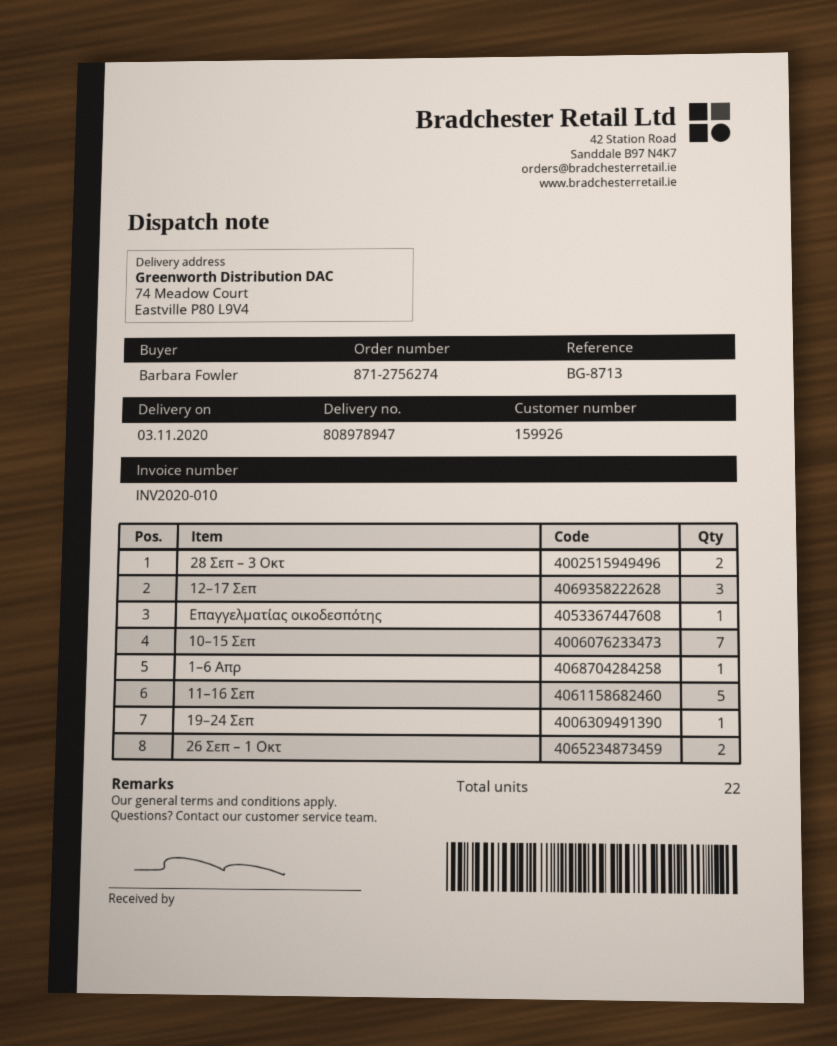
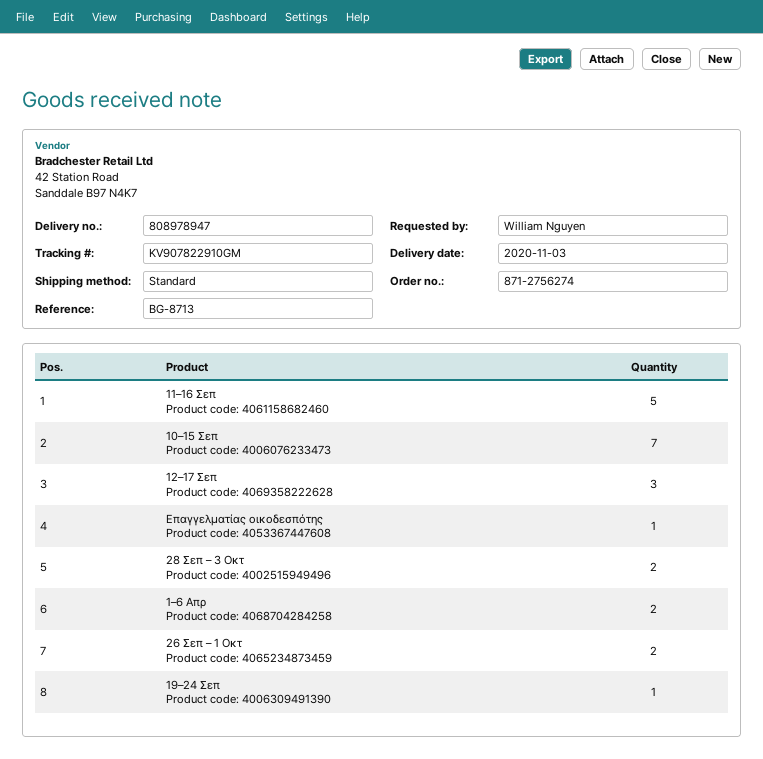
ordered by: Barbara Fowler -> William Nguyen
1–6 Απρ: 1 -> 2

